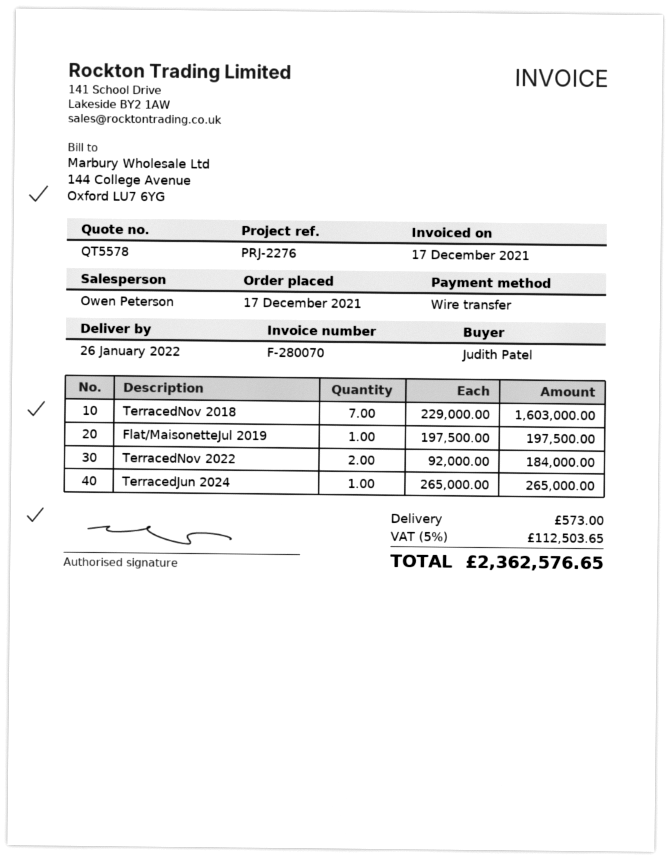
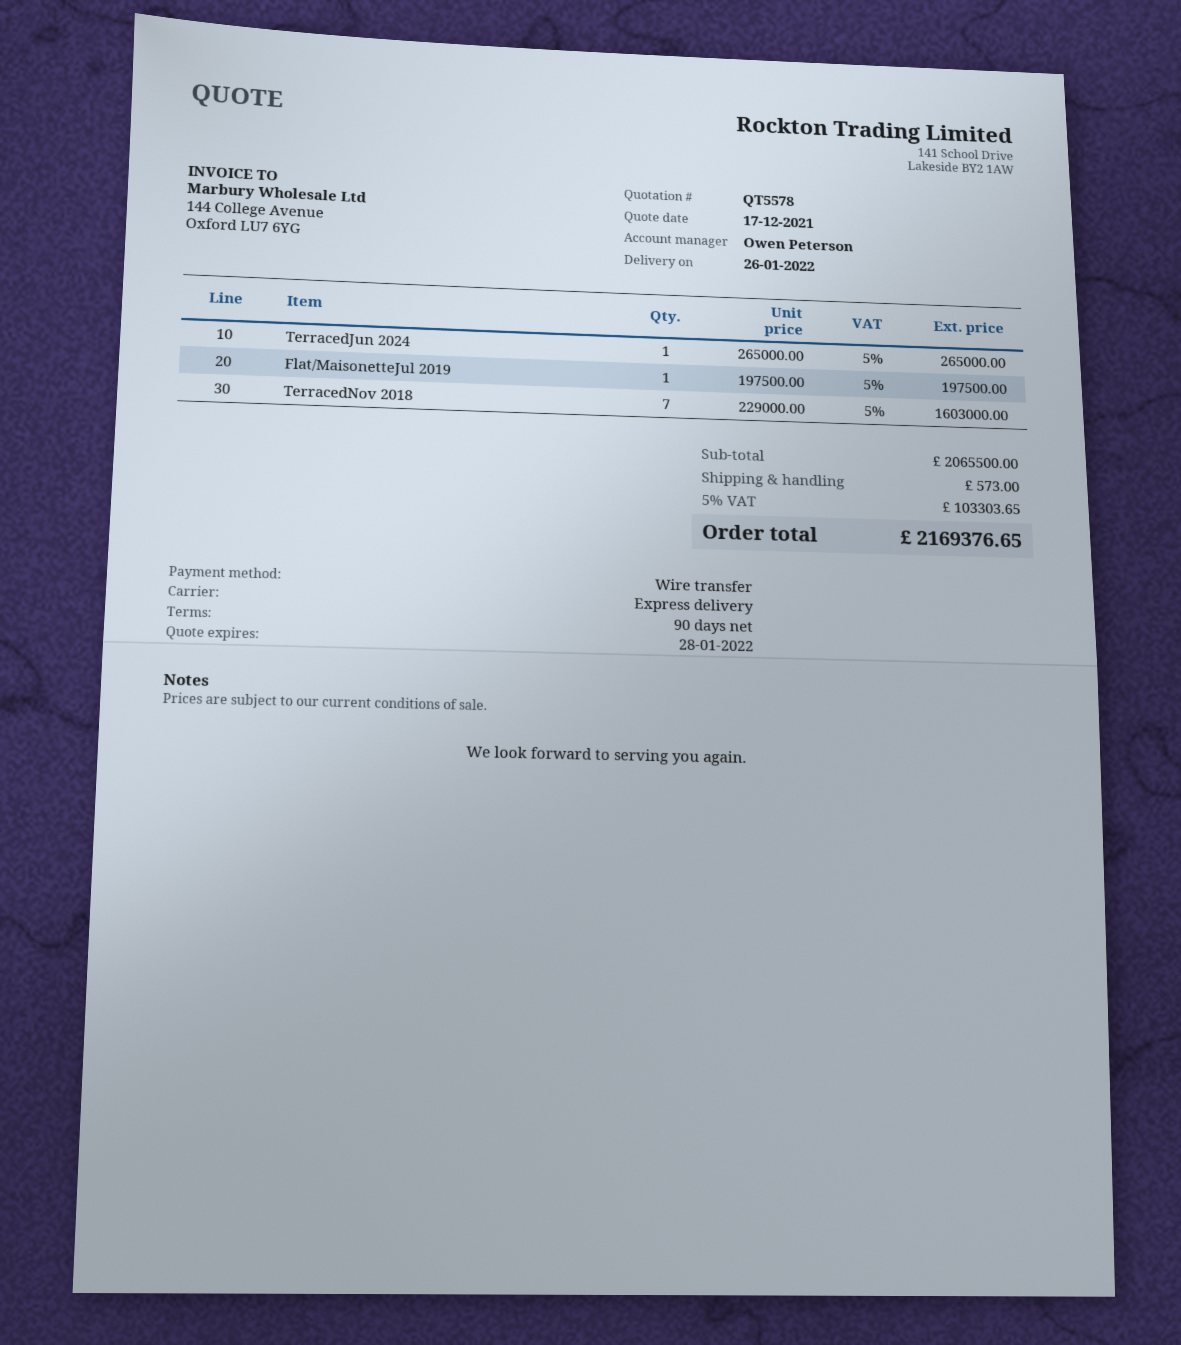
TerracedNov 2022: 2 x 92000.00 = 184000.00 -> none
tax: 5% = 112503.65 -> 5% = 103303.65
total: 2362576.65 -> 2169376.65

